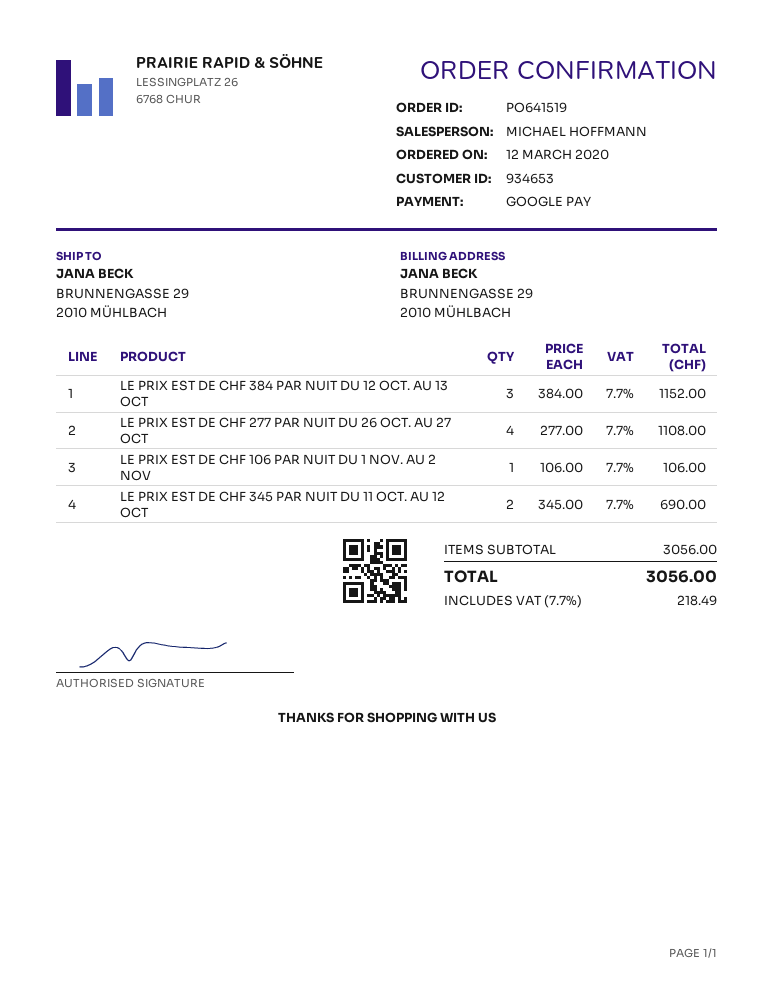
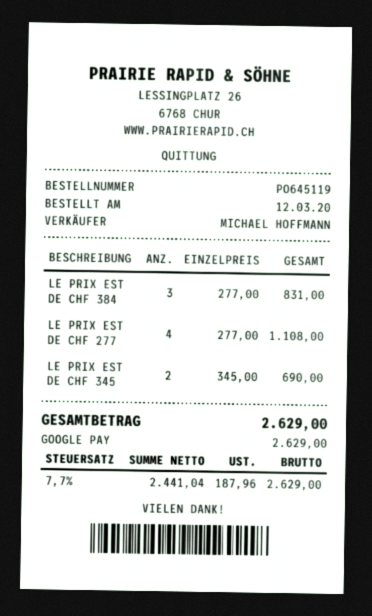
order number: PO641519 -> PO645119
LE PRIX EST DE CHF 384 PAR NUIT DU 12 OCT. AU 13 OCT: 3 x 384.00 = 1152.00 -> 3 x 277.00 = 831.00
LE PRIX EST DE CHF 106 PAR NUIT DU 1 NOV. AU 2 NOV: 1 x 106.00 = 106.00 -> none
tax: 7.7% = 218.49 -> 7.7% = 187.96
total: 3056.00 -> 2629.00

